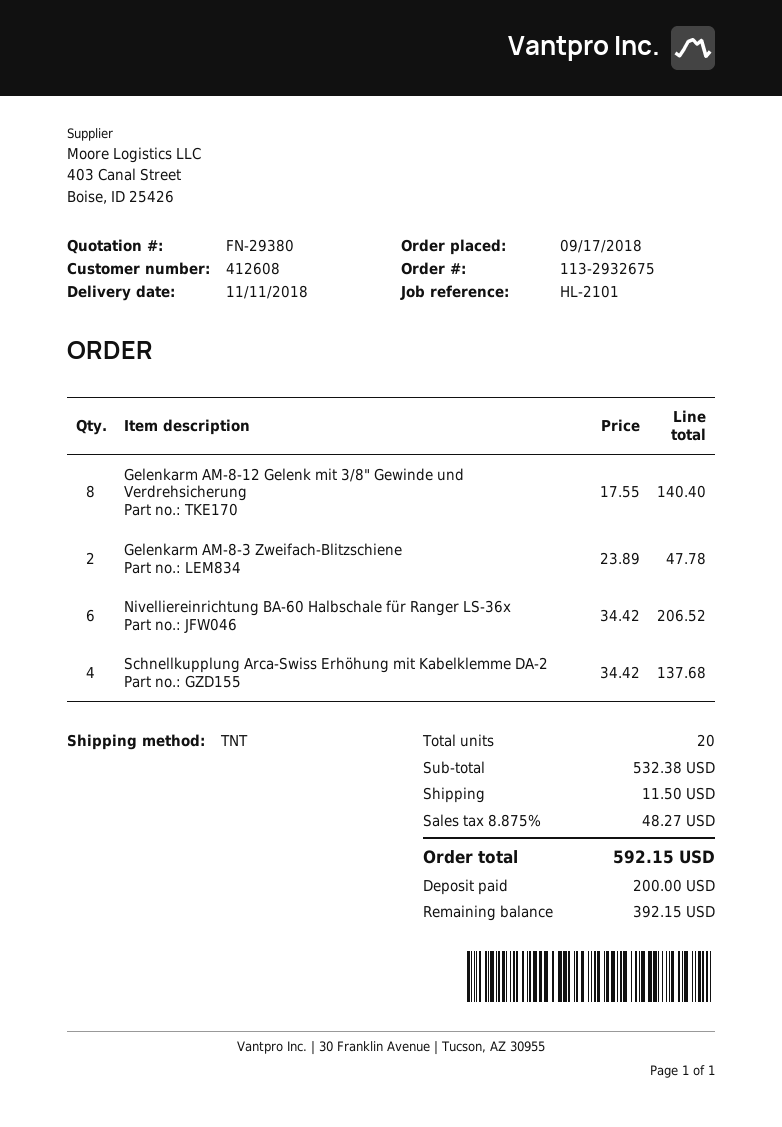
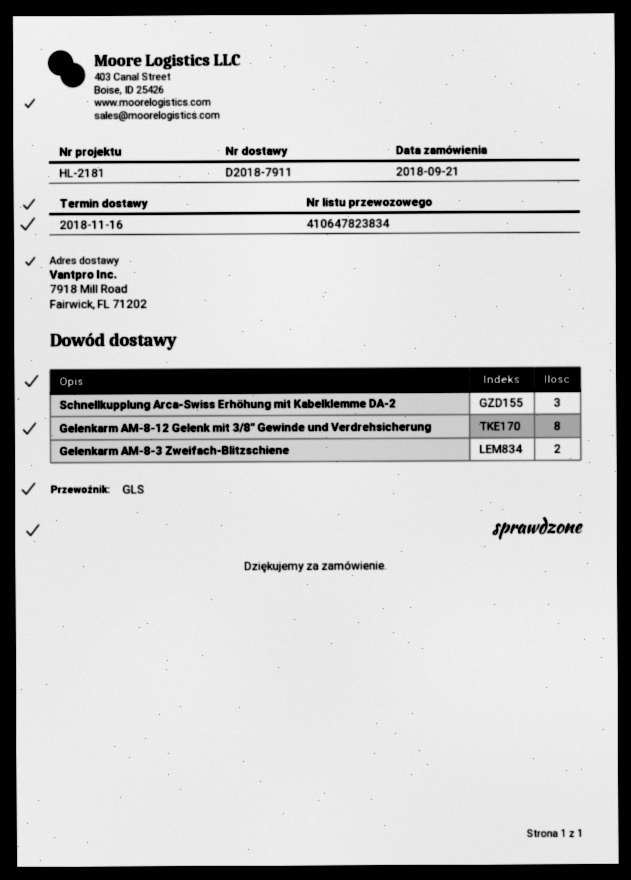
order date: 2018-09-17 -> 2018-09-21
delivery date: 2018-11-11 -> 2018-11-16
reference: HL-2101 -> HL-2181
shipping method: TNT -> GLS
Nivelliereinrichtung BA-60 Halbschale für Ranger LS-36x: 6 -> none
Schnellkupplung Arca-Swiss Erhöhung mit Kabelklemme DA-2: 4 -> 3

